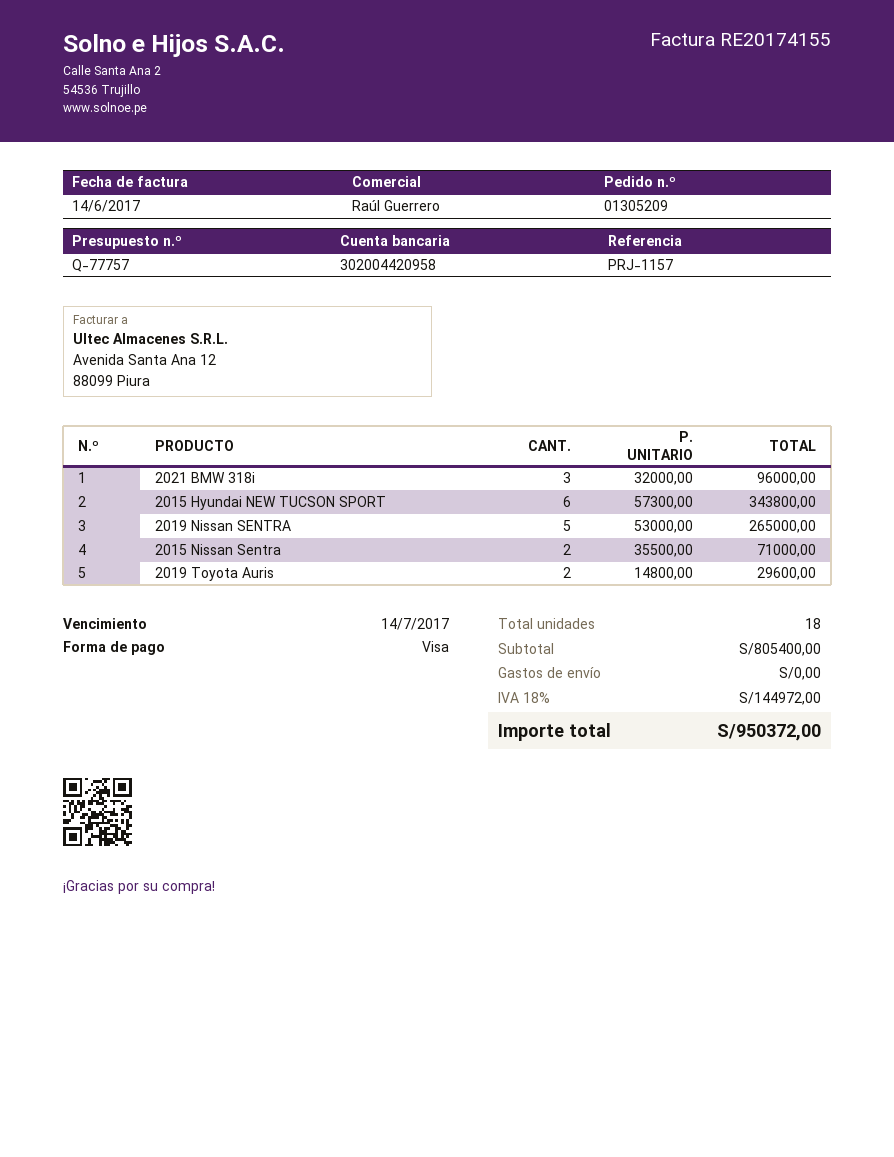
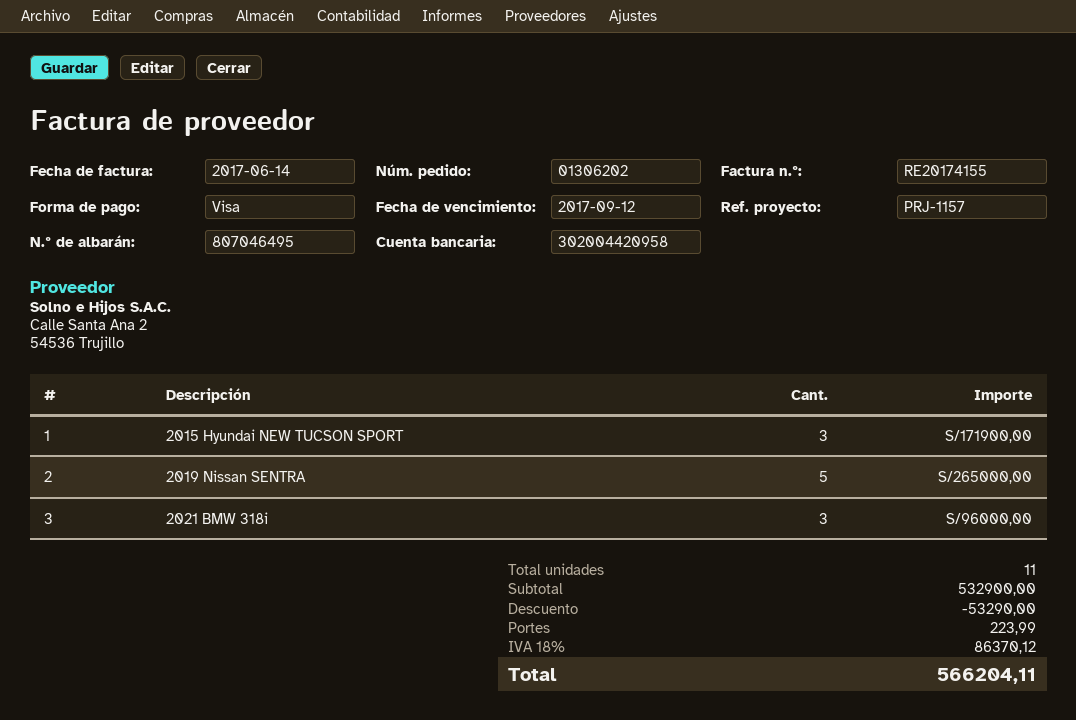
order number: 01305209 -> 01306202
due date: 2017-07-14 -> 2017-09-12
2015 Hyundai NEW TUCSON SPORT: 6 for 343800.00 -> 3 for 171900.00
2015 Nissan Sentra: 2 for 71000.00 -> none
2019 Toyota Auris: 2 for 29600.00 -> none
total quantity: 18 -> 11
subtotal: 805400.00 -> 532900.00
discount: none -> 53290.00
shipping: 0.00 -> 223.99
tax: 18% = 144972.00 -> 18% = 86370.12
total: 950372.00 -> 566204.11

